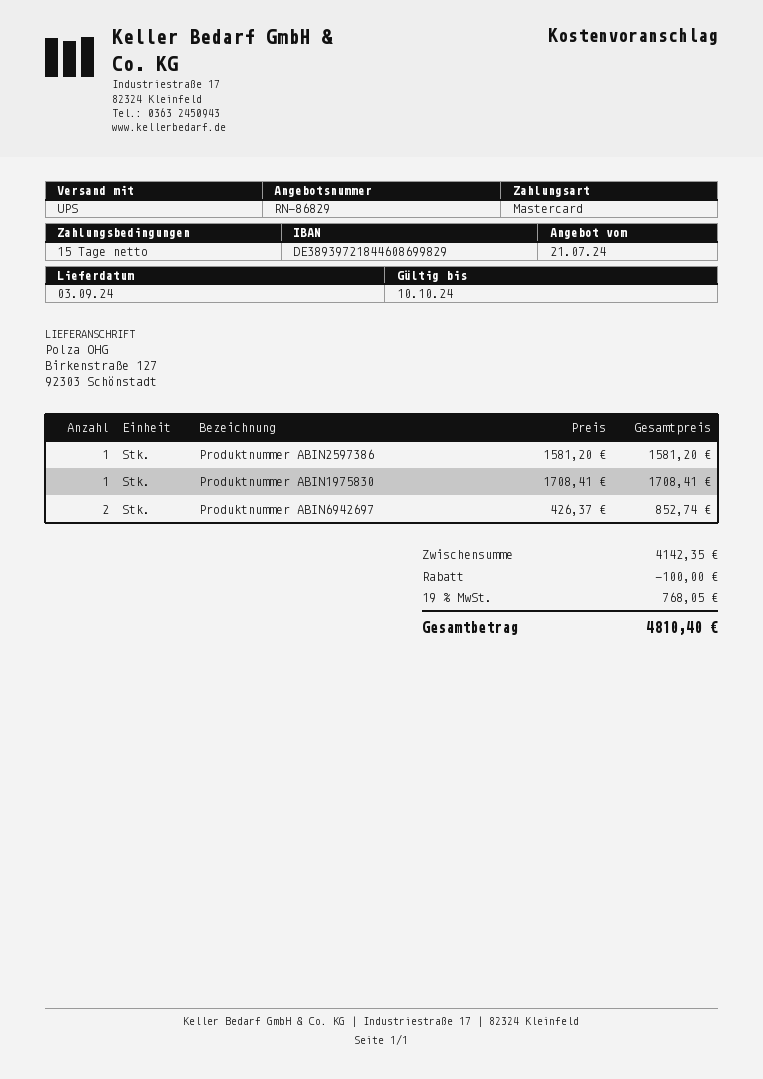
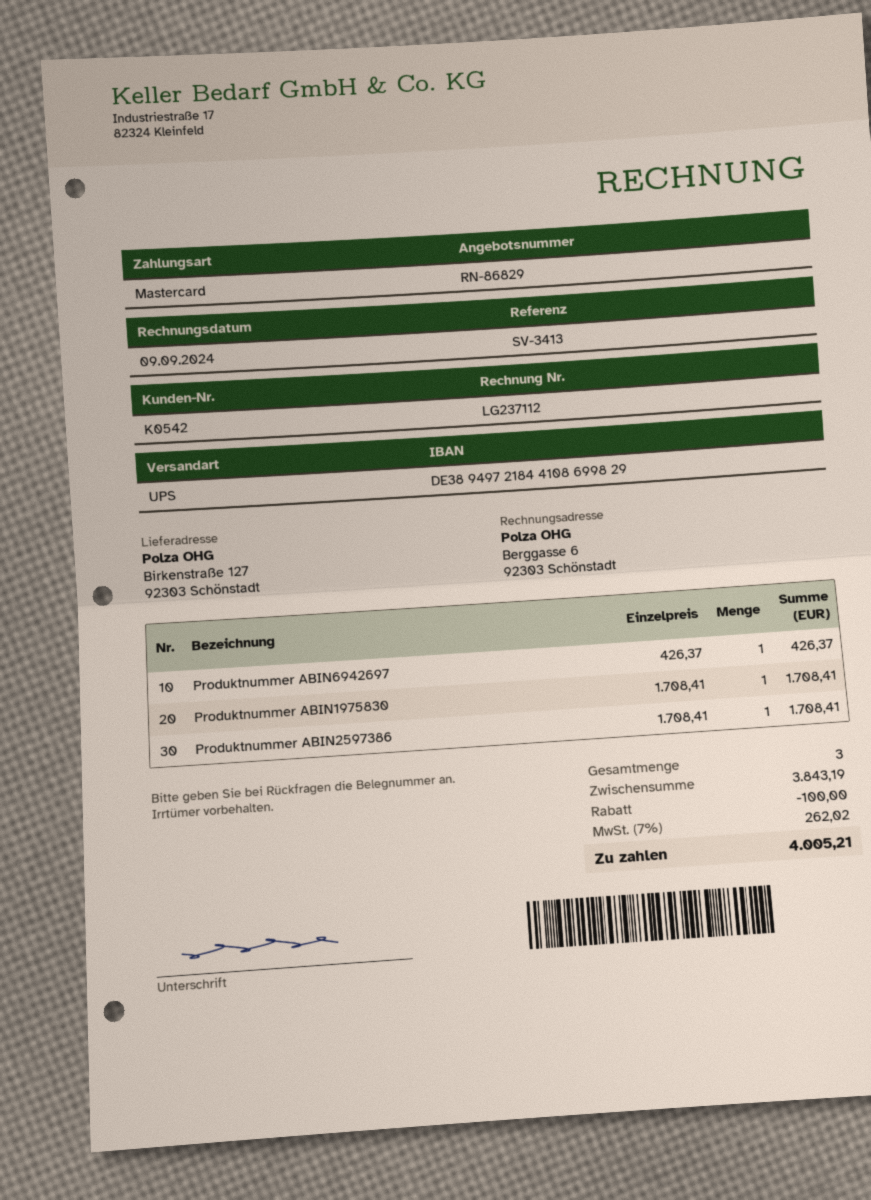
bank account: DE38939721844608699829 -> DE38949721844108699829
Produktnummer ABIN2597386: 1 x 1581.20 = 1581.20 -> 1 x 1708.41 = 1708.41
Produktnummer ABIN6942697: 2 x 426.37 = 852.74 -> 1 x 426.37 = 426.37
subtotal: 4142.35 -> 3843.19
tax: 19% = 768.05 -> 7% = 262.02
total: 4810.40 -> 4005.21

